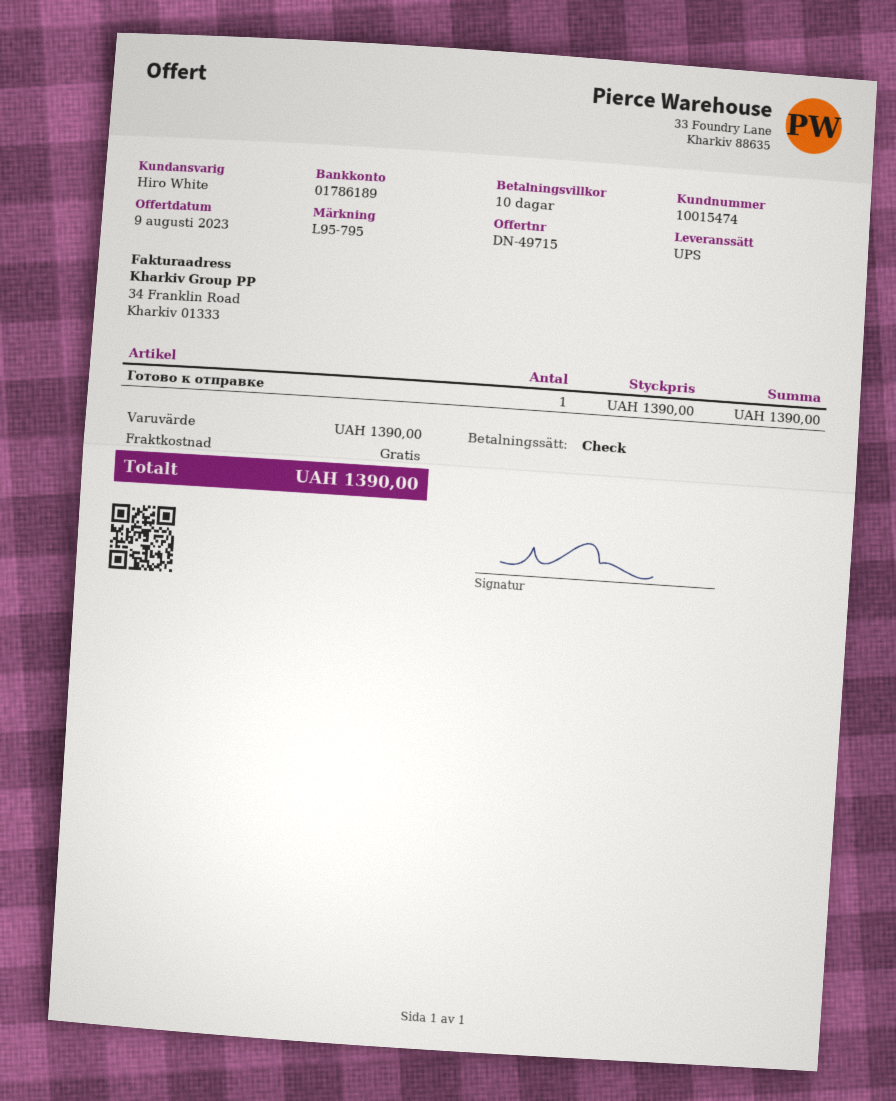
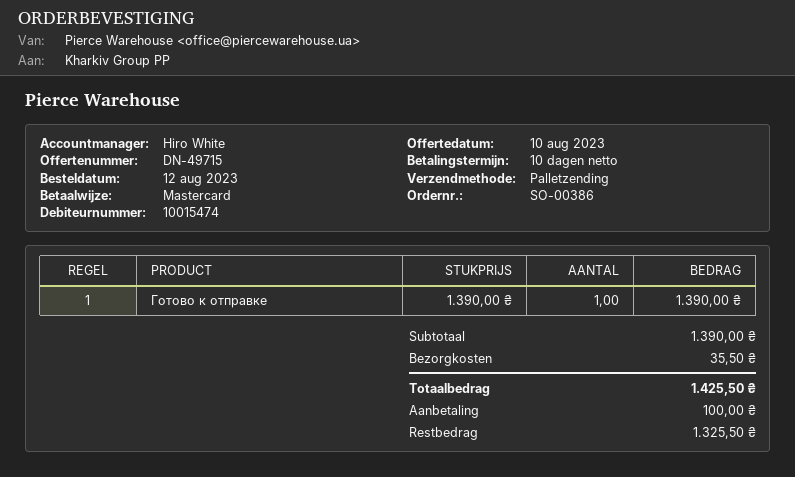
quote date: 2023-08-09 -> 2023-08-10
payment method: cheque -> Mastercard
shipping method: UPS -> pallet freight
shipping: 0.00 -> 35.50
total: 1390.00 -> 1425.50

